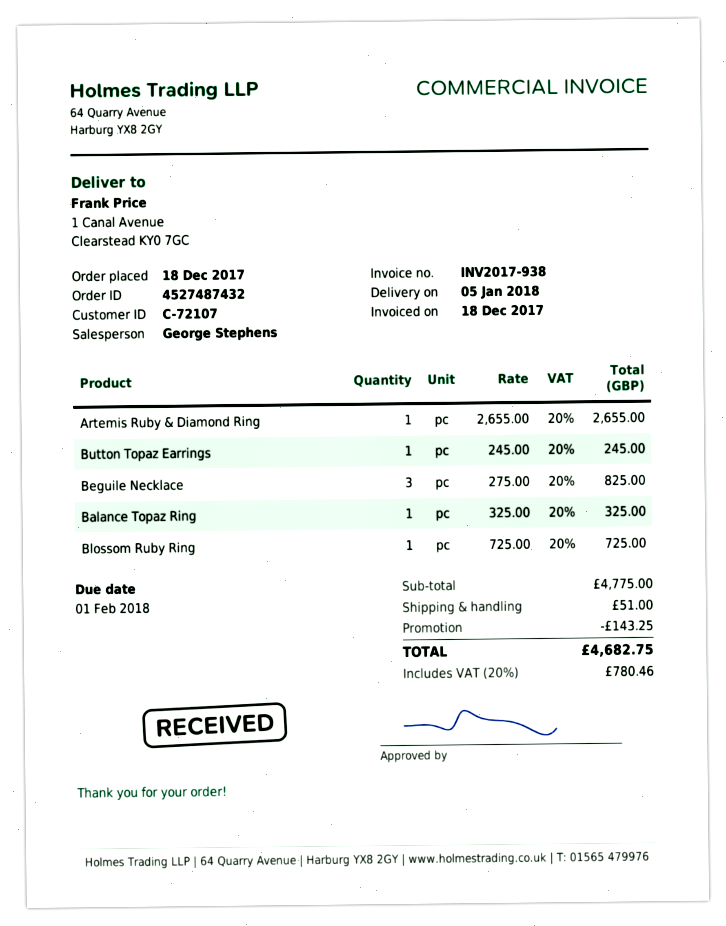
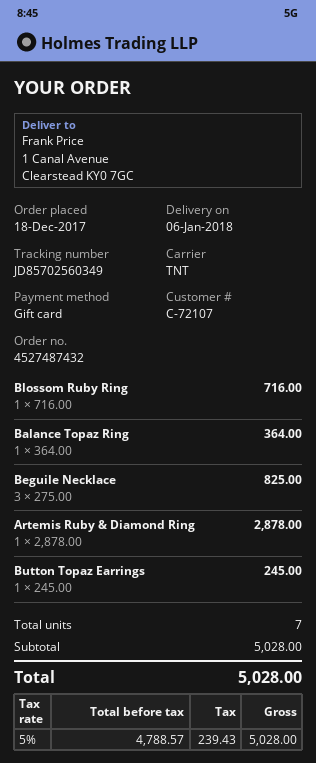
delivery date: 2018-01-05 -> 2018-01-06
Artemis Ruby & Diamond Ring: 1 x 2655.00 = 2655.00 -> 1 x 2878.00 = 2878.00
Balance Topaz Ring: 1 x 325.00 = 325.00 -> 1 x 364.00 = 364.00
Blossom Ruby Ring: 1 x 725.00 = 725.00 -> 1 x 716.00 = 716.00
subtotal: 4775.00 -> 5028.00
discount: 143.25 -> none
shipping: 51.00 -> none
tax: 20% = 780.46 -> 5% = 239.43
total: 4682.75 -> 5028.00

